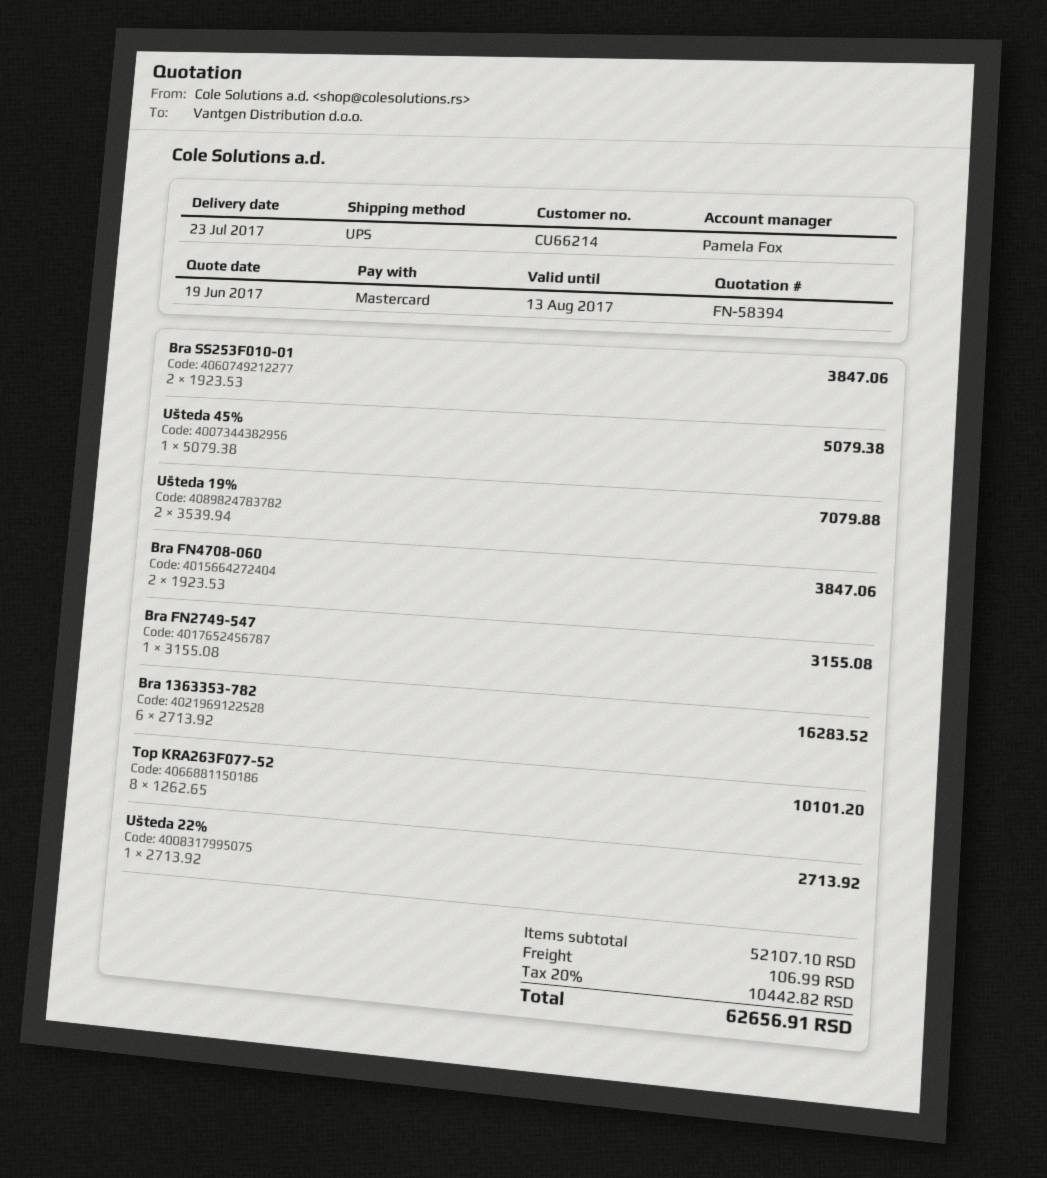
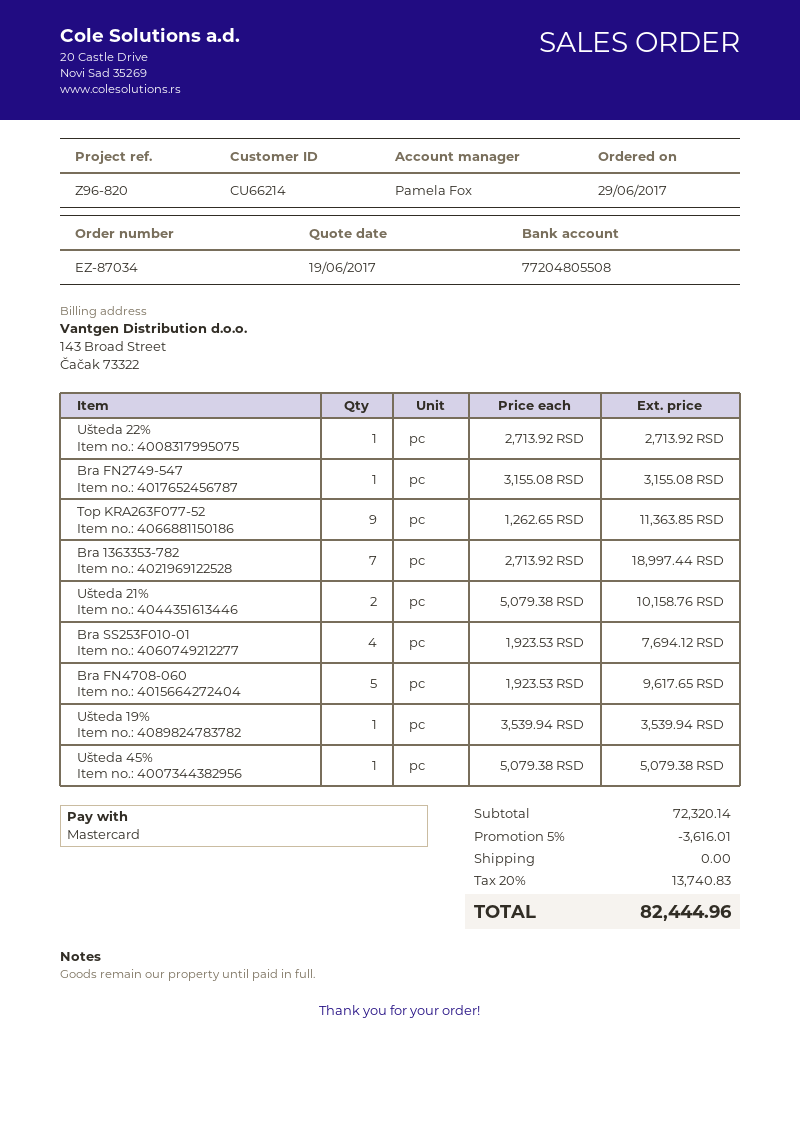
Bra SS253F010-01: 2 x 1923.53 = 3847.06 -> 4 x 1923.53 = 7694.12
Ušteda 19%: 2 x 3539.94 = 7079.88 -> 1 x 3539.94 = 3539.94
Bra FN4708-060: 2 x 1923.53 = 3847.06 -> 5 x 1923.53 = 9617.65
Bra 1363353-782: 6 x 2713.92 = 16283.52 -> 7 x 2713.92 = 18997.44
Top KRA263F077-52: 8 x 1262.65 = 10101.20 -> 9 x 1262.65 = 11363.85
Ušteda 21%: none -> 2 x 5079.38 = 10158.76
subtotal: 52107.10 -> 72320.14
discount: none -> 5% = 3616.01
shipping: 106.99 -> 0.00
tax: 20% = 10442.82 -> 20% = 13740.83
total: 62656.91 -> 82444.96

